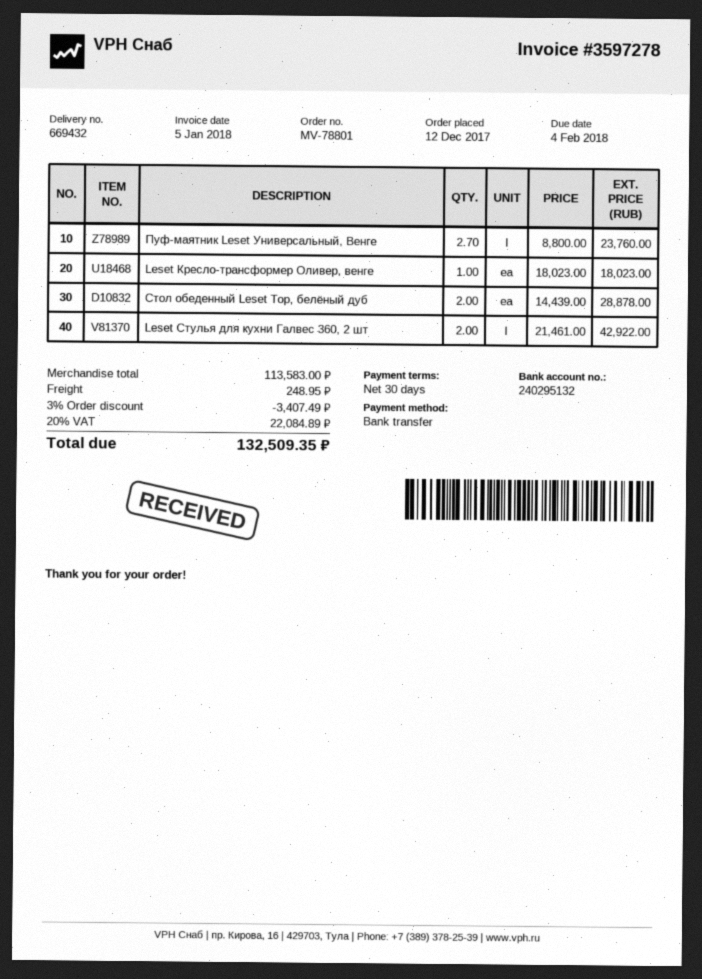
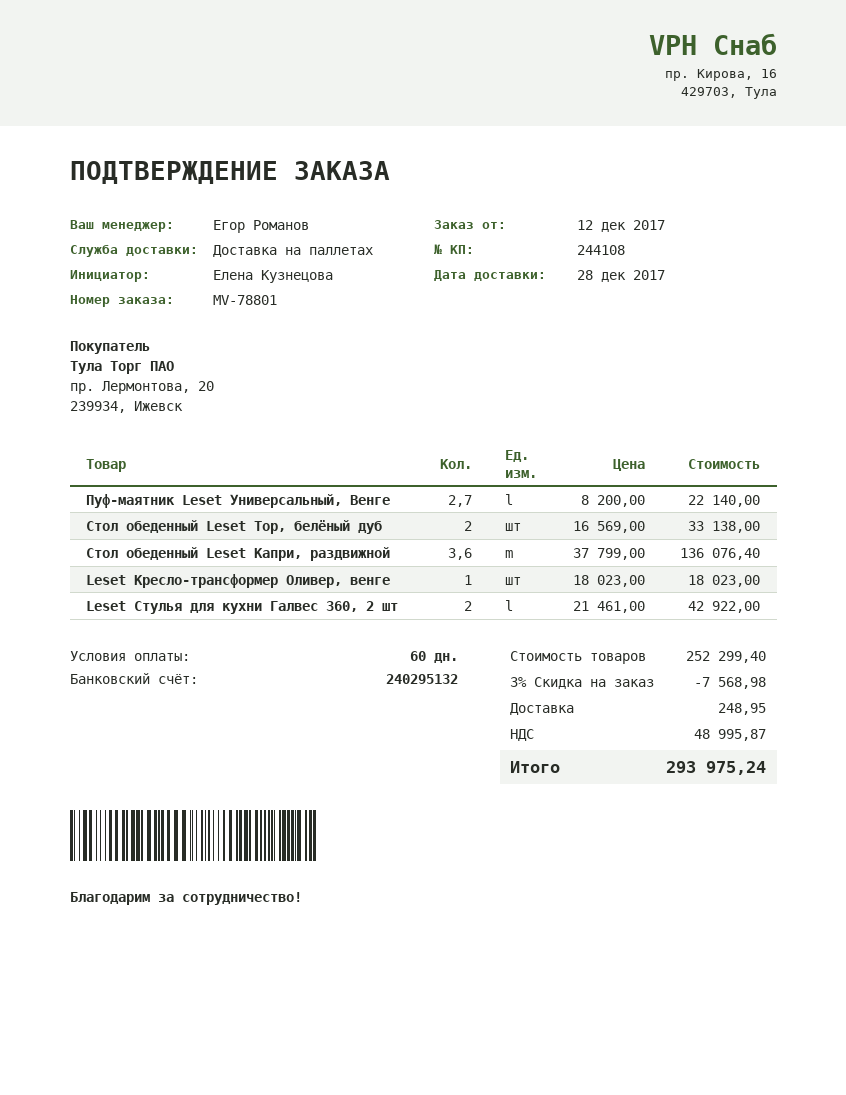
payment terms: 30 days -> 60 days
Пуф-маятник Leset Универсальный, Венге: 2.7 x 8800.00 = 23760.00 -> 2.7 x 8200.00 = 22140.00
Стол обеденный Leset Тор, белёный дуб: 2 x 14439.00 = 28878.00 -> 2 x 16569.00 = 33138.00
Стол обеденный Leset Капри, раздвижной: none -> 3.6 x 37799.00 = 136076.40
subtotal: 113583.00 -> 252299.40
discount: 3% = 3407.49 -> 3% = 7568.98
tax: 22084.89 -> 48995.87
total: 132509.35 -> 293975.24

